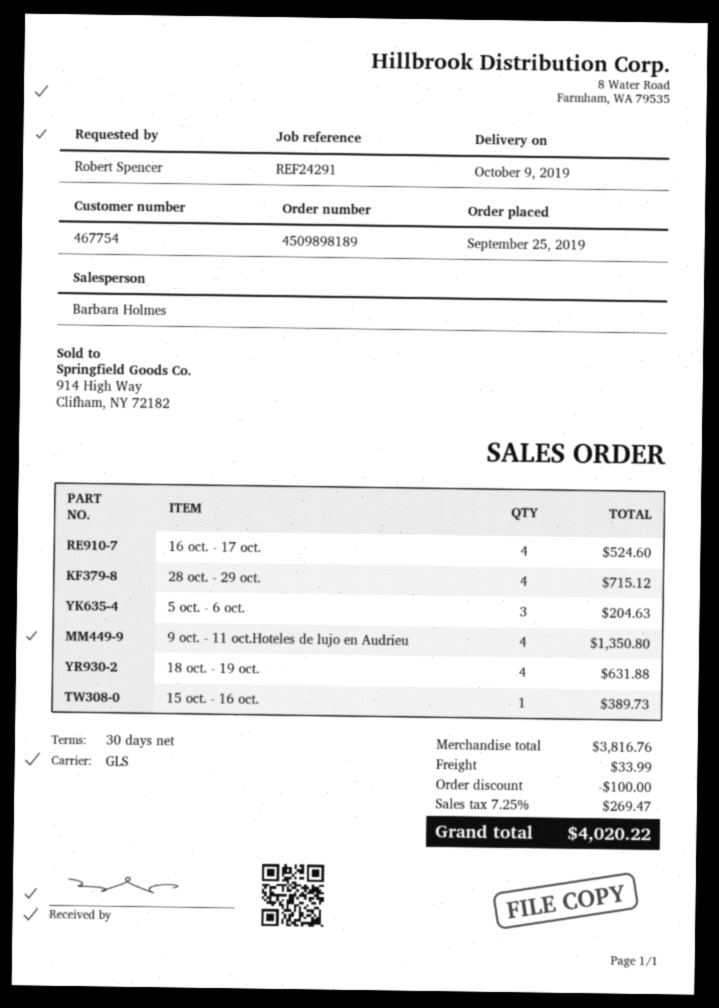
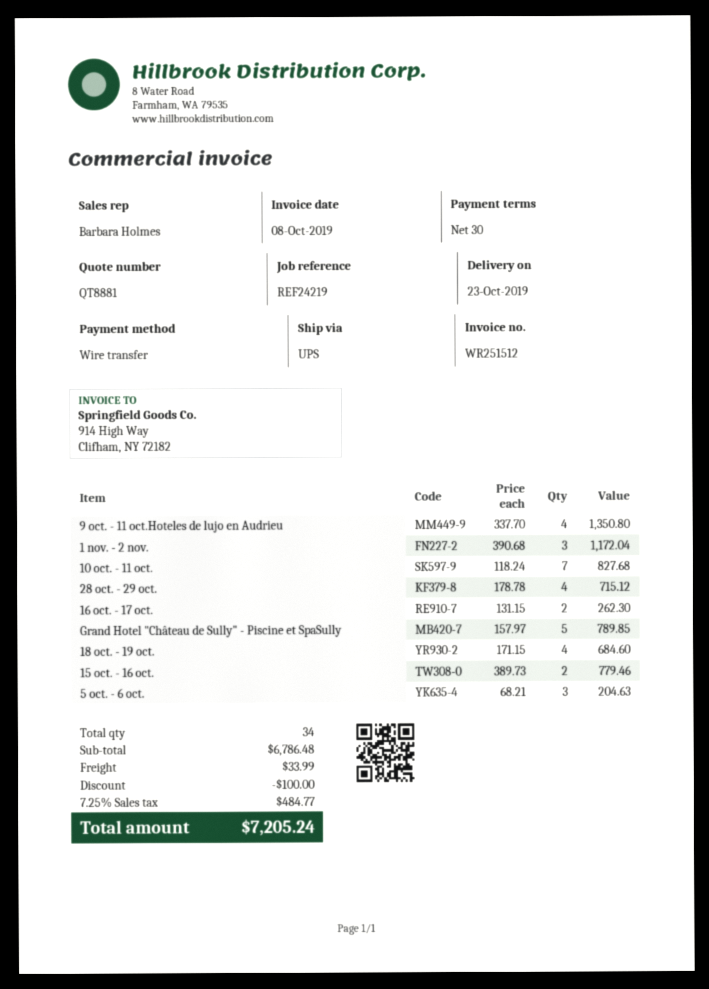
delivery date: 2019-10-09 -> 2019-10-23
reference: REF24291 -> REF24219
shipping method: GLS -> UPS
16 oct. - 17 oct.: 4 for 524.60 -> 2 for 262.30
18 oct. - 19 oct.: 4 for 631.88 -> 4 for 684.60
15 oct. - 16 oct.: 1 for 389.73 -> 2 for 779.46
1 nov. - 2 nov.: none -> 3 for 1172.04
10 oct. - 11 oct.: none -> 7 for 827.68
Grand Hotel "Château de Sully" - Piscine et SpaSully: none -> 5 for 789.85
subtotal: 3816.76 -> 6786.48
tax: 7.25% = 269.47 -> 7.25% = 484.77
total: 4020.22 -> 7205.24

